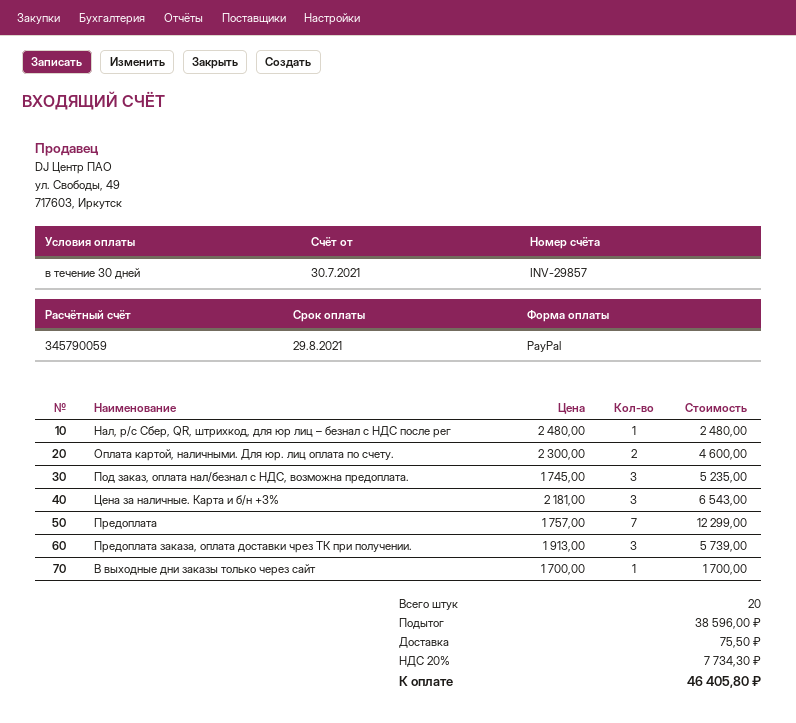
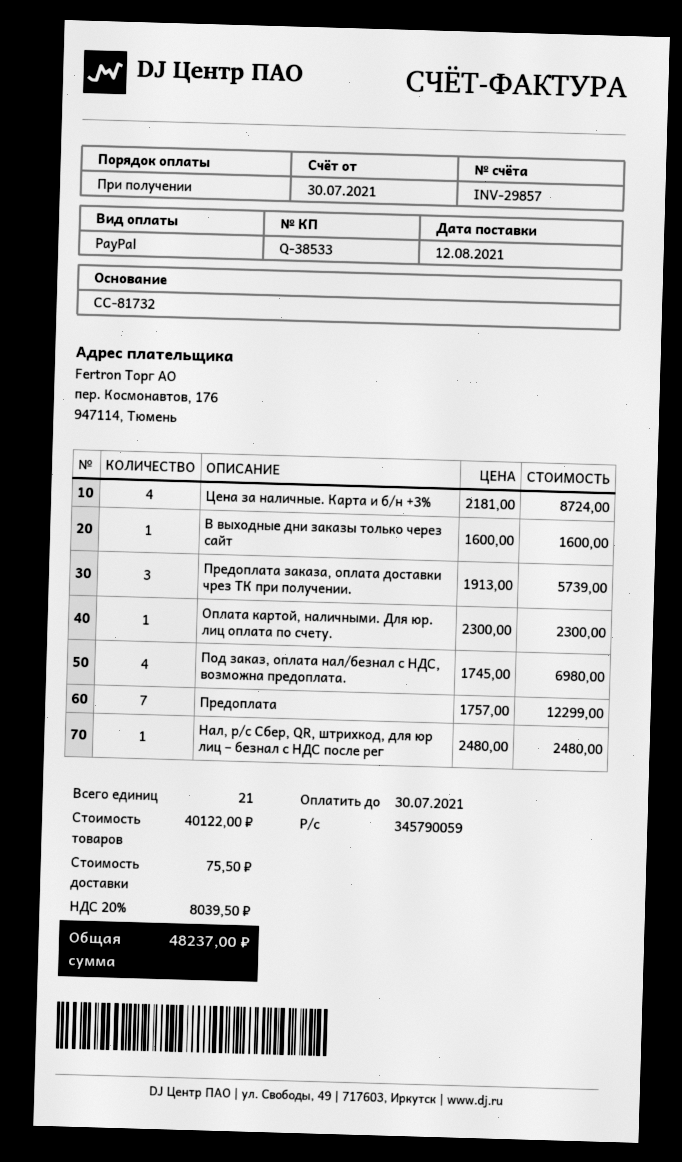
payment terms: 30 days -> on receipt
due date: 2021-08-29 -> 2021-07-30
Оплата картой, наличными. Для юр. лиц оплата по счету.: 2 x 2300.00 = 4600.00 -> 1 x 2300.00 = 2300.00
Под заказ, оплата нал/безнал с НДС, возможна предоплата.: 3 x 1745.00 = 5235.00 -> 4 x 1745.00 = 6980.00
Цена за наличные. Карта и б/н +3%: 3 x 2181.00 = 6543.00 -> 4 x 2181.00 = 8724.00
В выходные дни заказы только через сайт: 1 x 1700.00 = 1700.00 -> 1 x 1600.00 = 1600.00
total quantity: 20 -> 21
subtotal: 38596.00 -> 40122.00
tax: 20% = 7734.30 -> 20% = 8039.50
total: 46405.80 -> 48237.00

